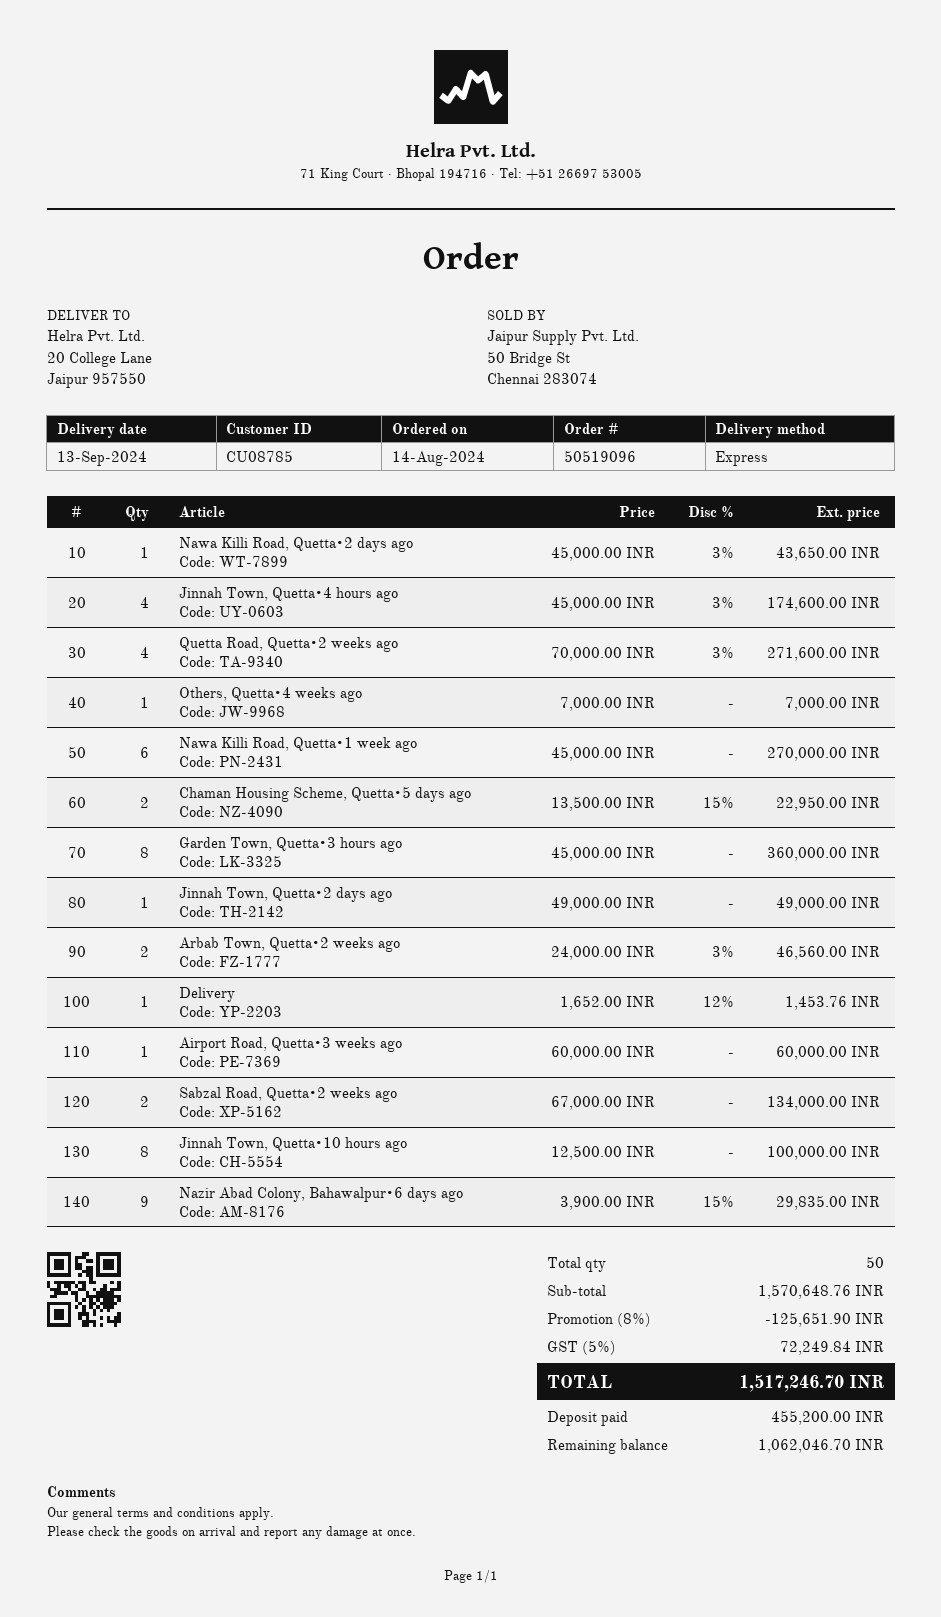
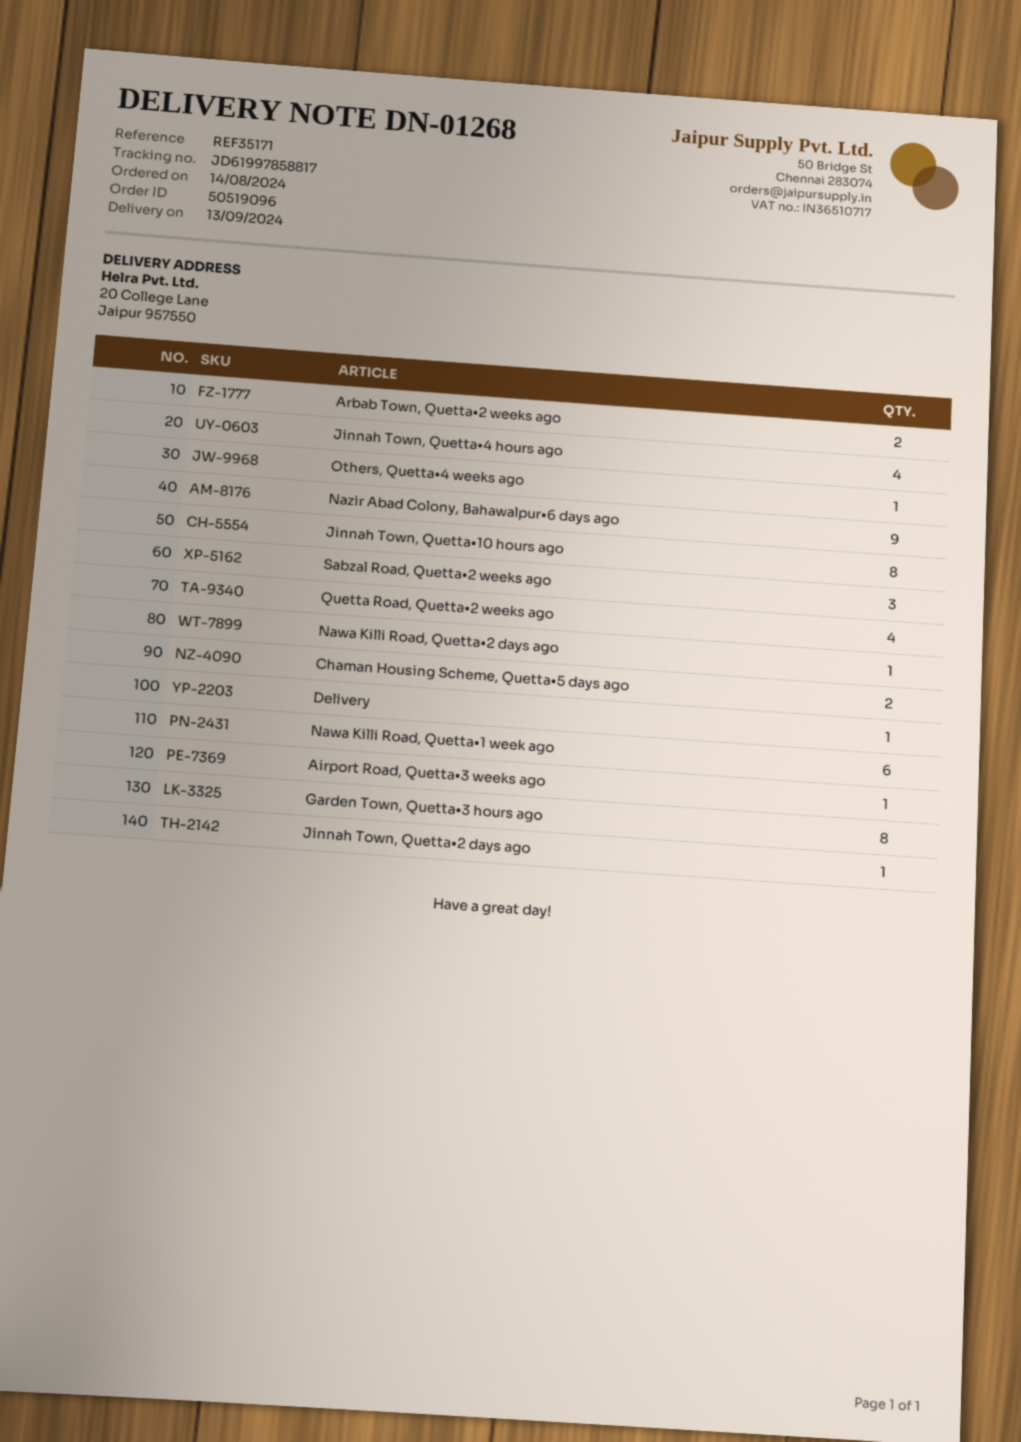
Sabzal Road, Quetta•2 weeks ago: 2 -> 3

